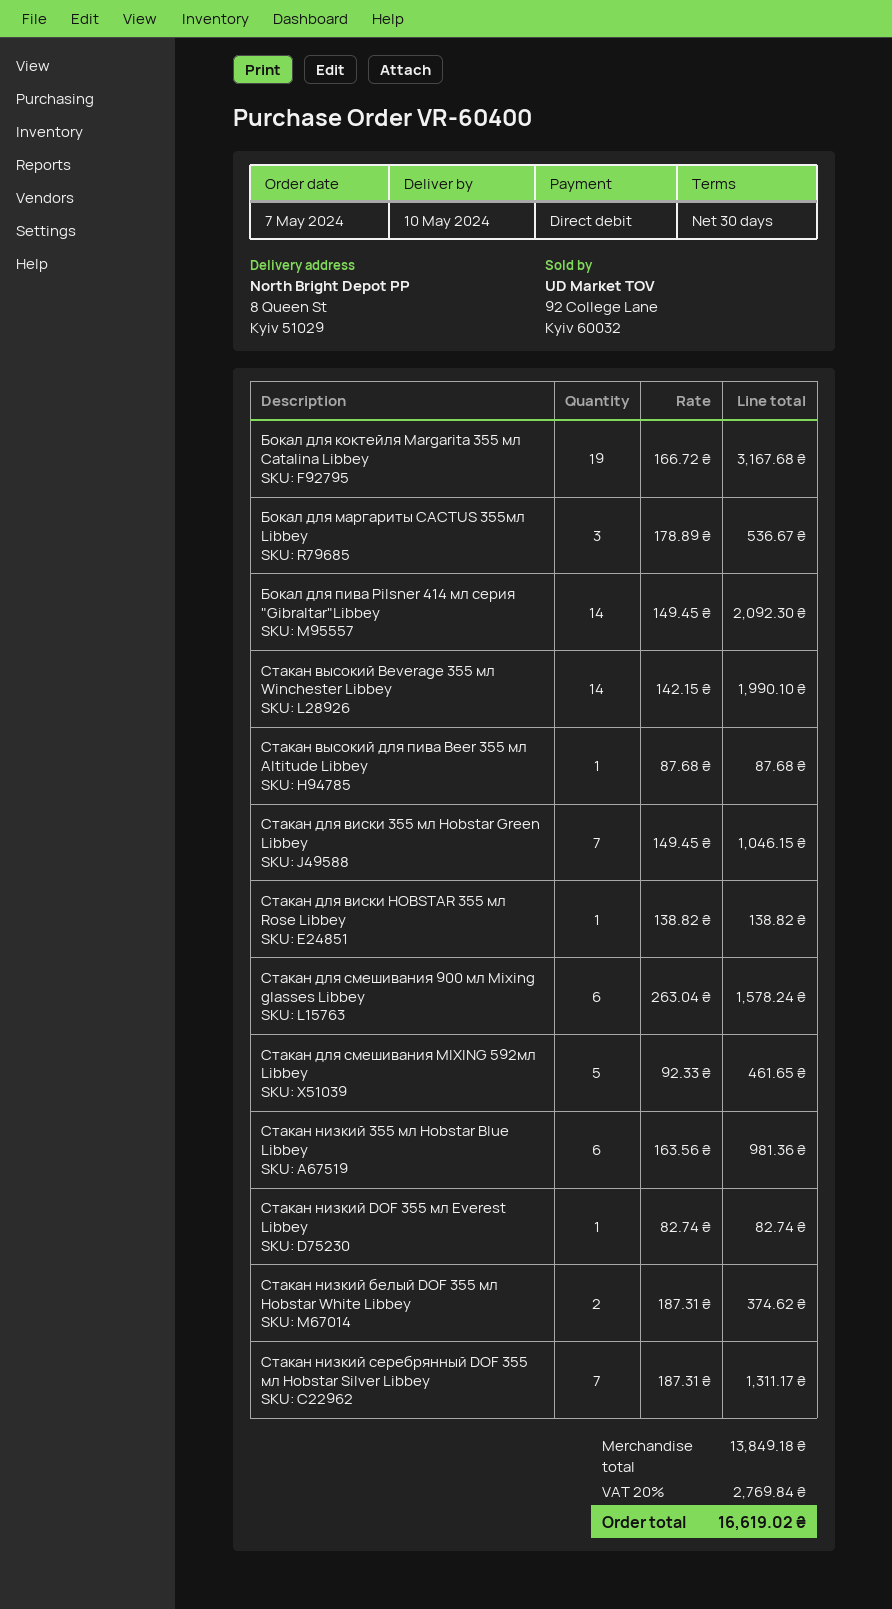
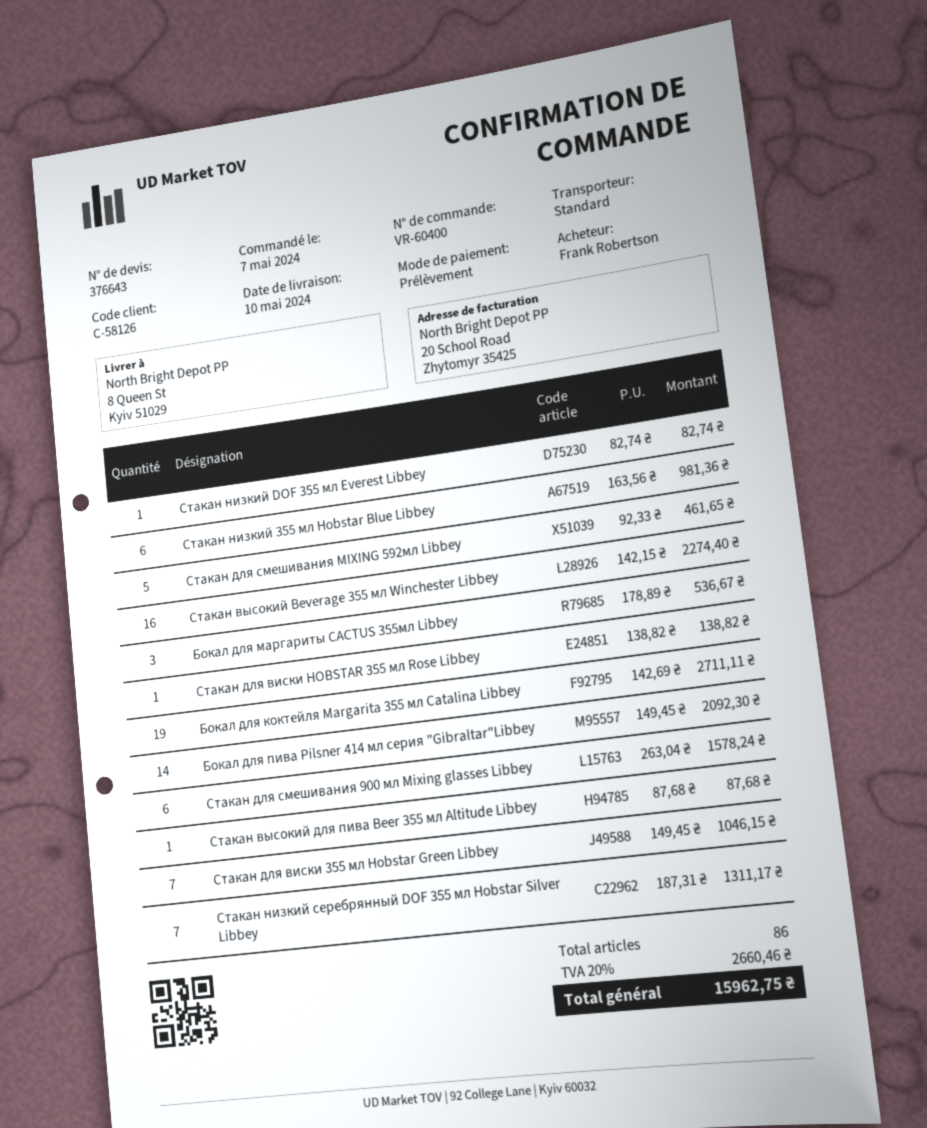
Бокал для коктейля Margarita 355 мл Catalina Libbey: 19 x 166.72 = 3167.68 -> 19 x 142.69 = 2711.11
Стакан высокий Beverage 355 мл Winchester Libbey: 14 x 142.15 = 1990.10 -> 16 x 142.15 = 2274.40
Стакан низкий белый DOF 355 мл Hobstar White Libbey: 2 x 187.31 = 374.62 -> none
tax: 20% = 2769.84 -> 20% = 2660.46
total: 16619.02 -> 15962.75

